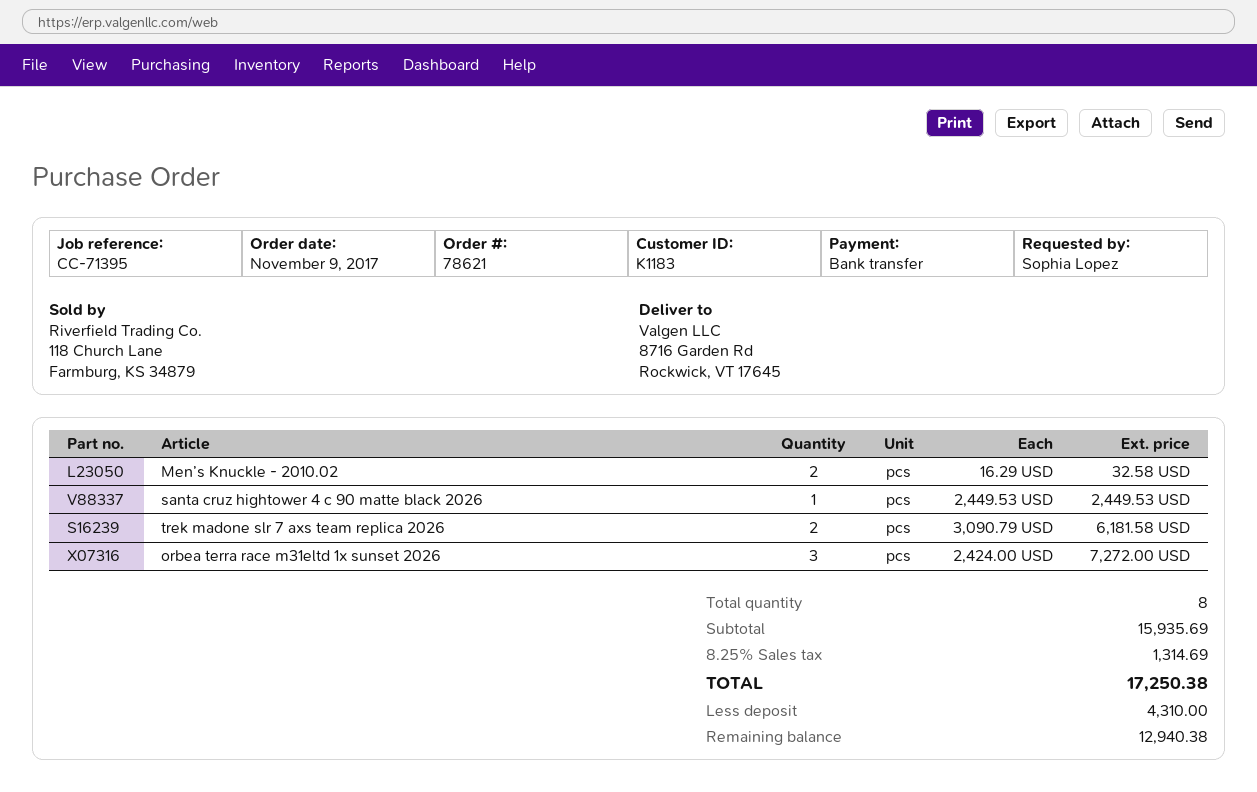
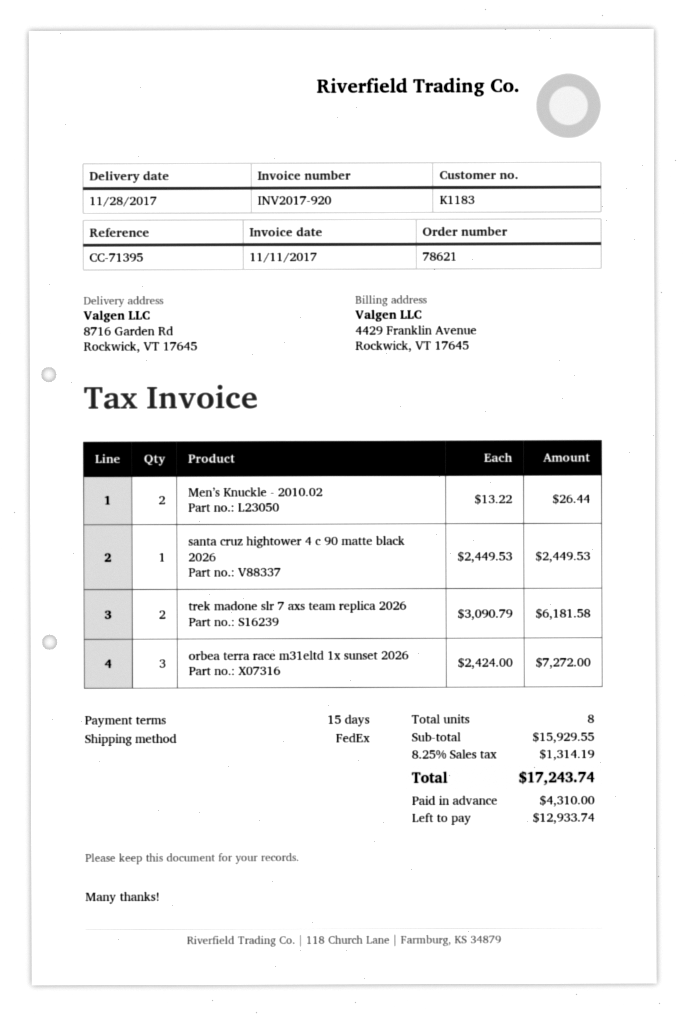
Men’s Knuckle - 2010.02: 2 x 16.29 = 32.58 -> 2 x 13.22 = 26.44
subtotal: 15935.69 -> 15929.55
tax: 8.25% = 1314.69 -> 8.25% = 1314.19
total: 17250.38 -> 17243.74
balance: 12940.38 -> 12933.74

